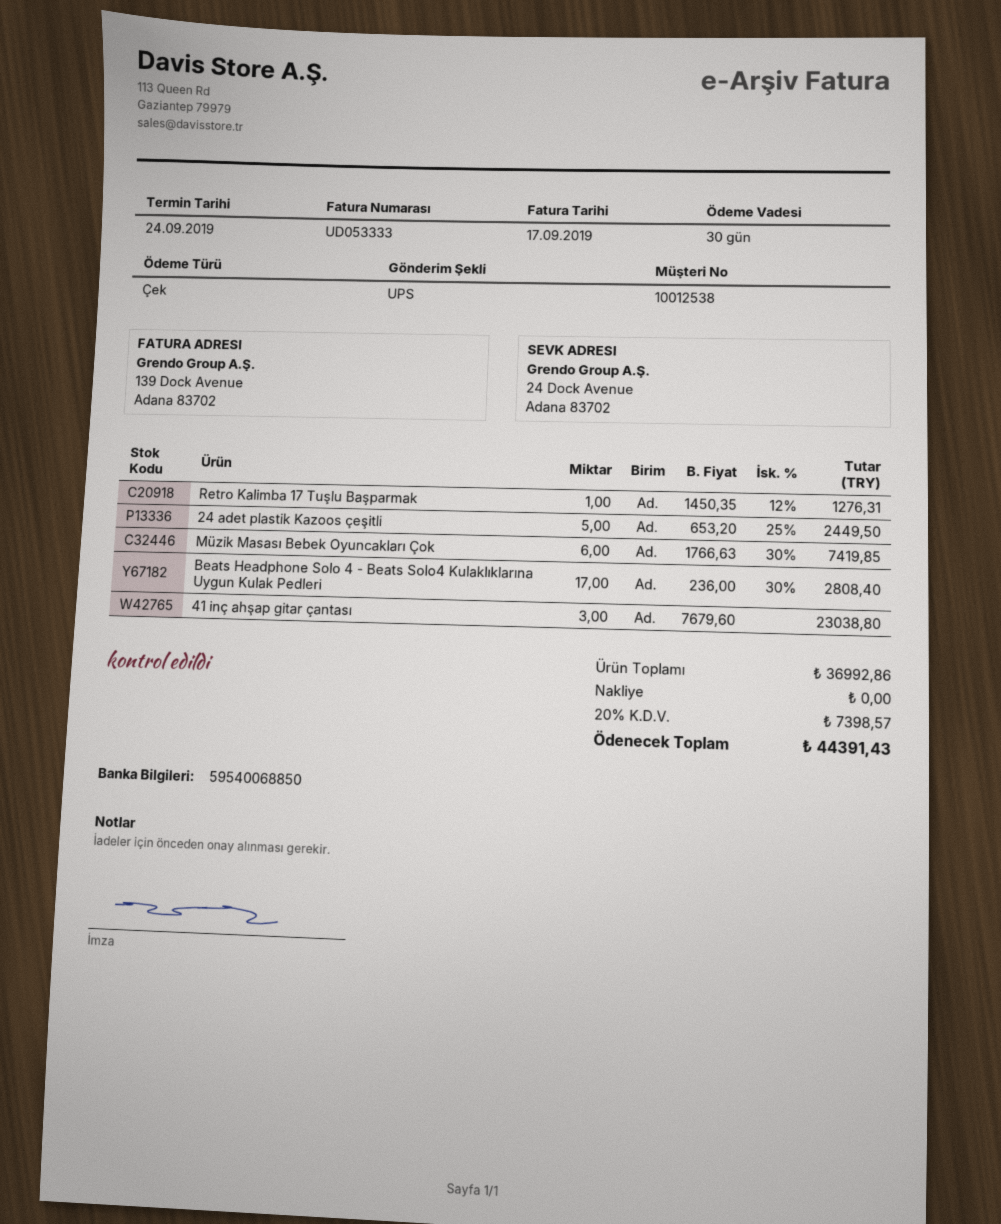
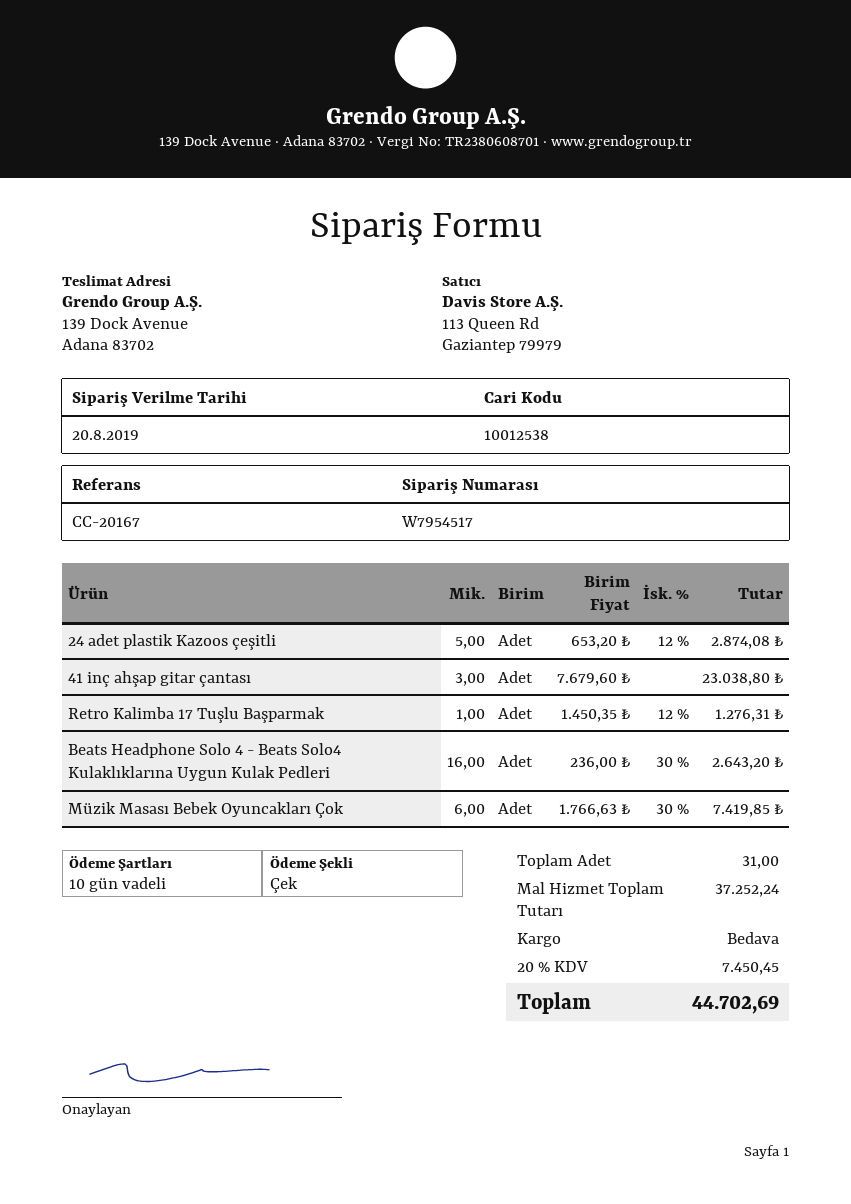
payment terms: 30 days -> 10 days
ship to: 24 Dock Avenue, Adana 83702 -> 139 Dock Avenue, Adana 83702
24 adet plastik Kazoos çeşitli: 5 x 653.20 - 25% = 2449.50 -> 5 x 653.20 - 12% = 2874.08
Beats Headphone Solo 4 - Beats Solo4 Kulaklıklarına Uygun Kulak Pedleri: 17 x 236.00 - 30% = 2808.40 -> 16 x 236.00 - 30% = 2643.20
subtotal: 36992.86 -> 37252.24
tax: 20% = 7398.57 -> 20% = 7450.45
total: 44391.43 -> 44702.69

